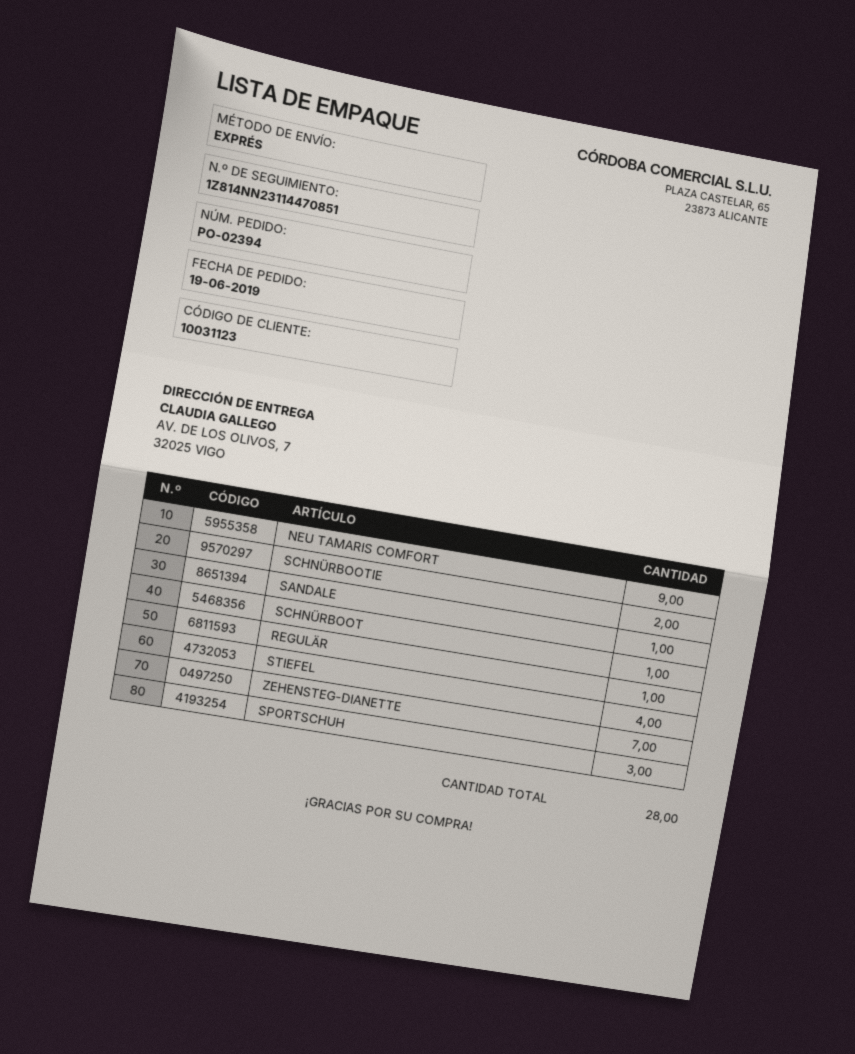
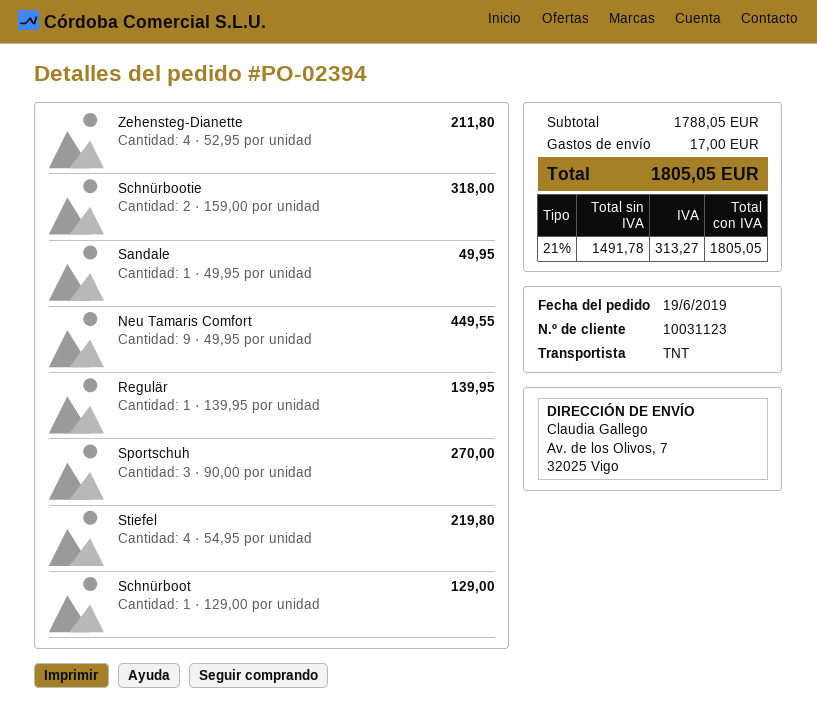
shipping method: express -> TNT
ZEHENSTEG-DIANETTE: 7 -> 4

